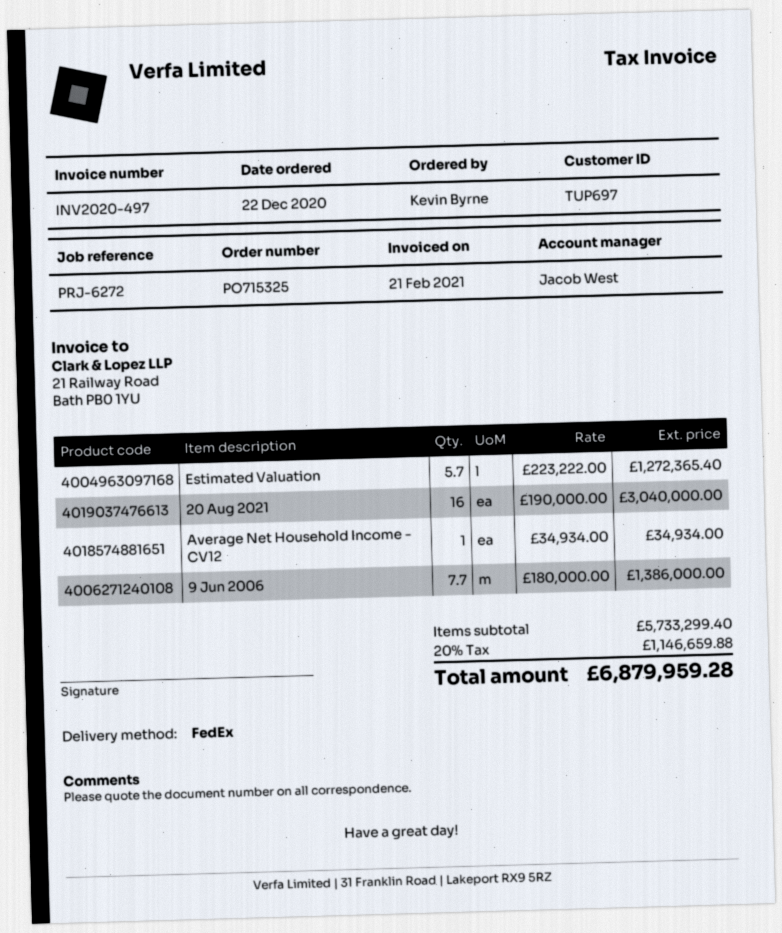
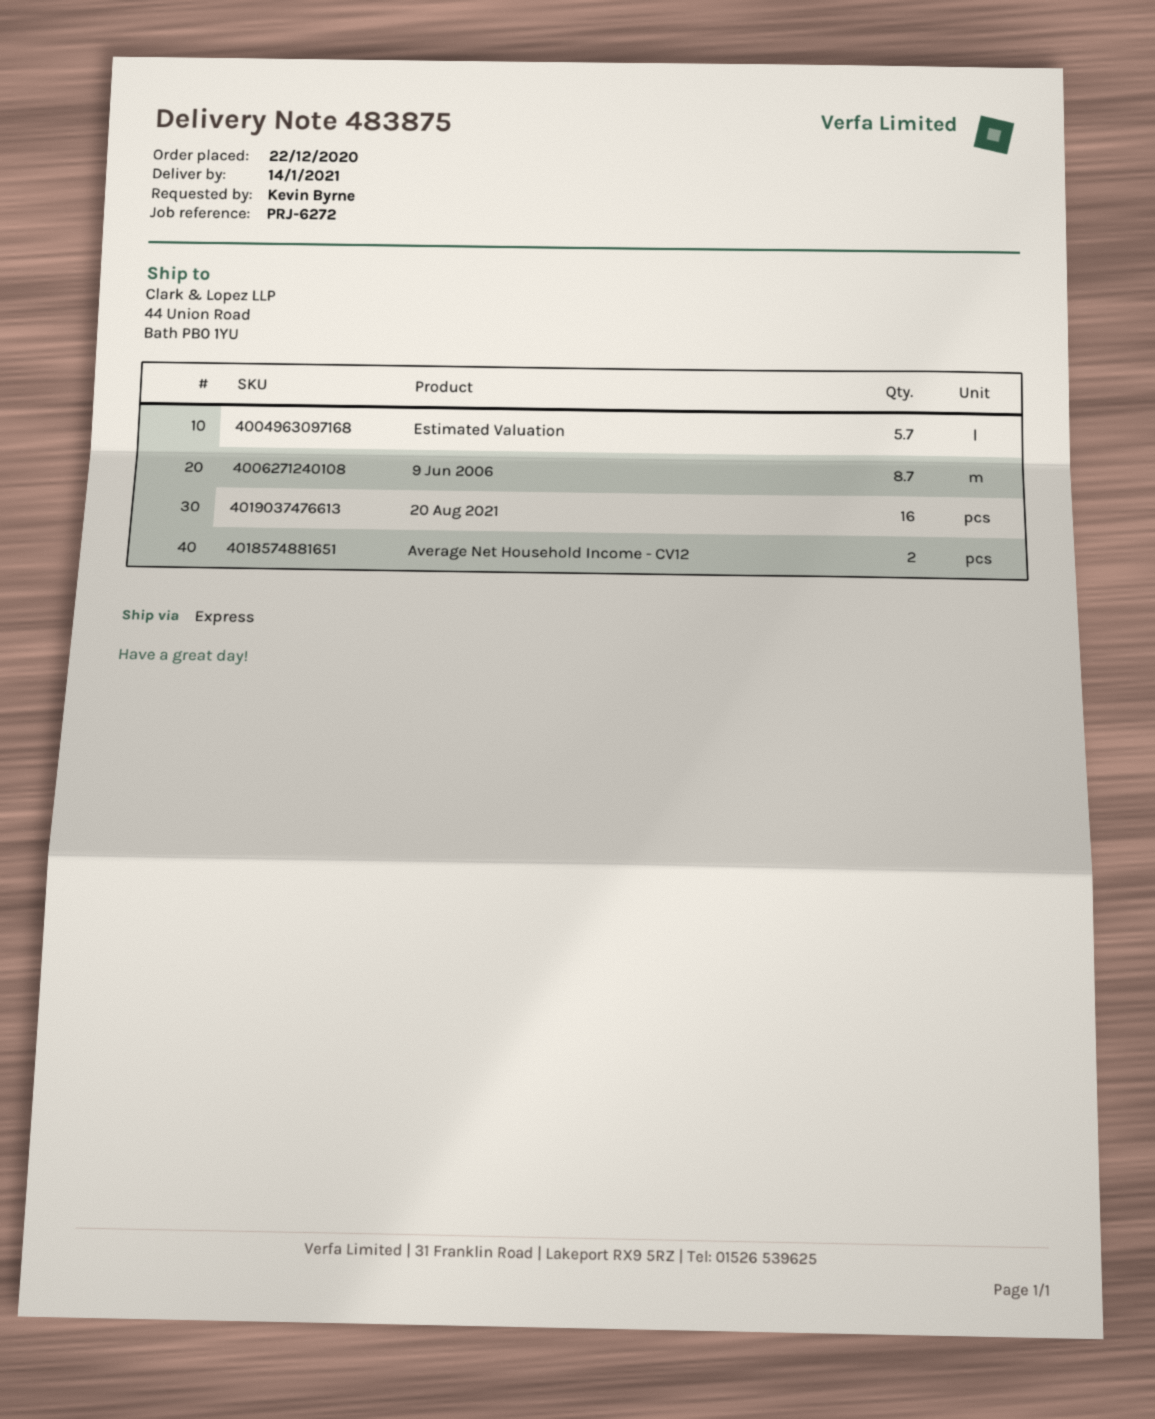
shipping method: FedEx -> express
Average Net Household Income - CV12: 1 -> 2
9 Jun 2006: 7.7 -> 8.7

